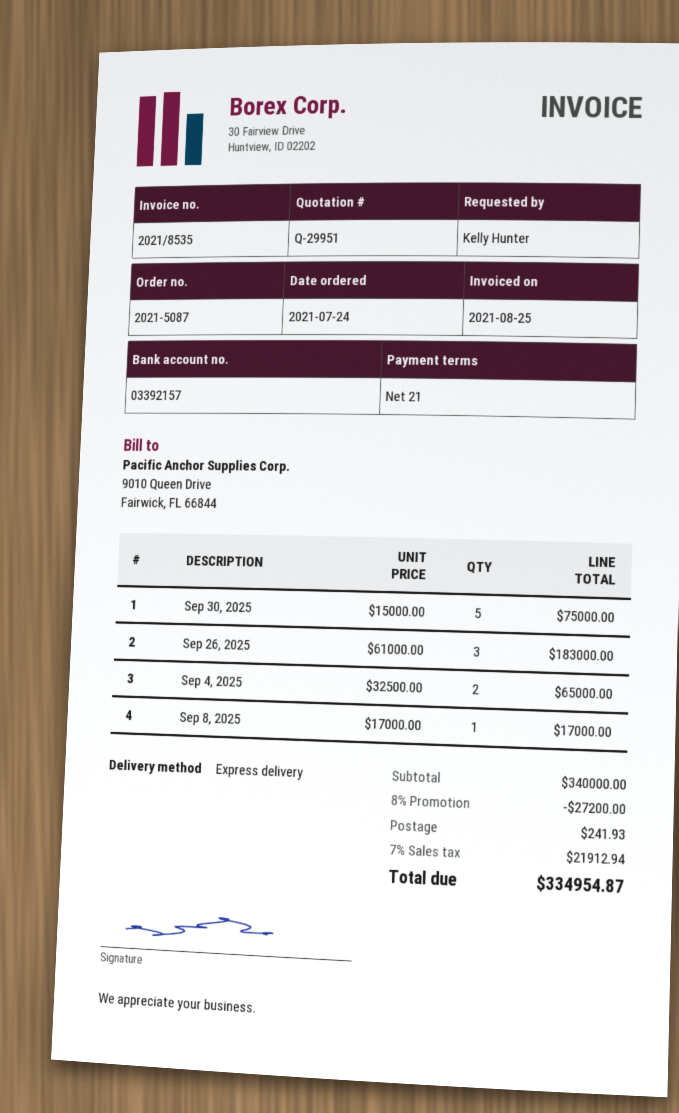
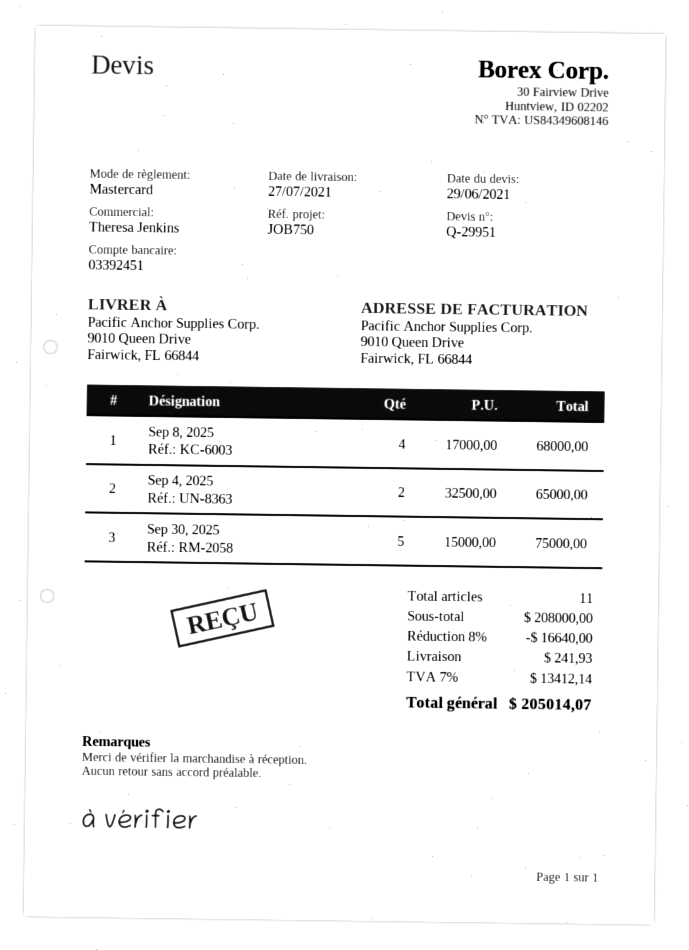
bank account: 03392157 -> 03392451
Sep 26, 2025: 3 x 61000.00 = 183000.00 -> none
Sep 8, 2025: 1 x 17000.00 = 17000.00 -> 4 x 17000.00 = 68000.00
subtotal: 340000.00 -> 208000.00
discount: 8% = 27200.00 -> 8% = 16640.00
tax: 7% = 21912.94 -> 7% = 13412.14
total: 334954.87 -> 205014.07

